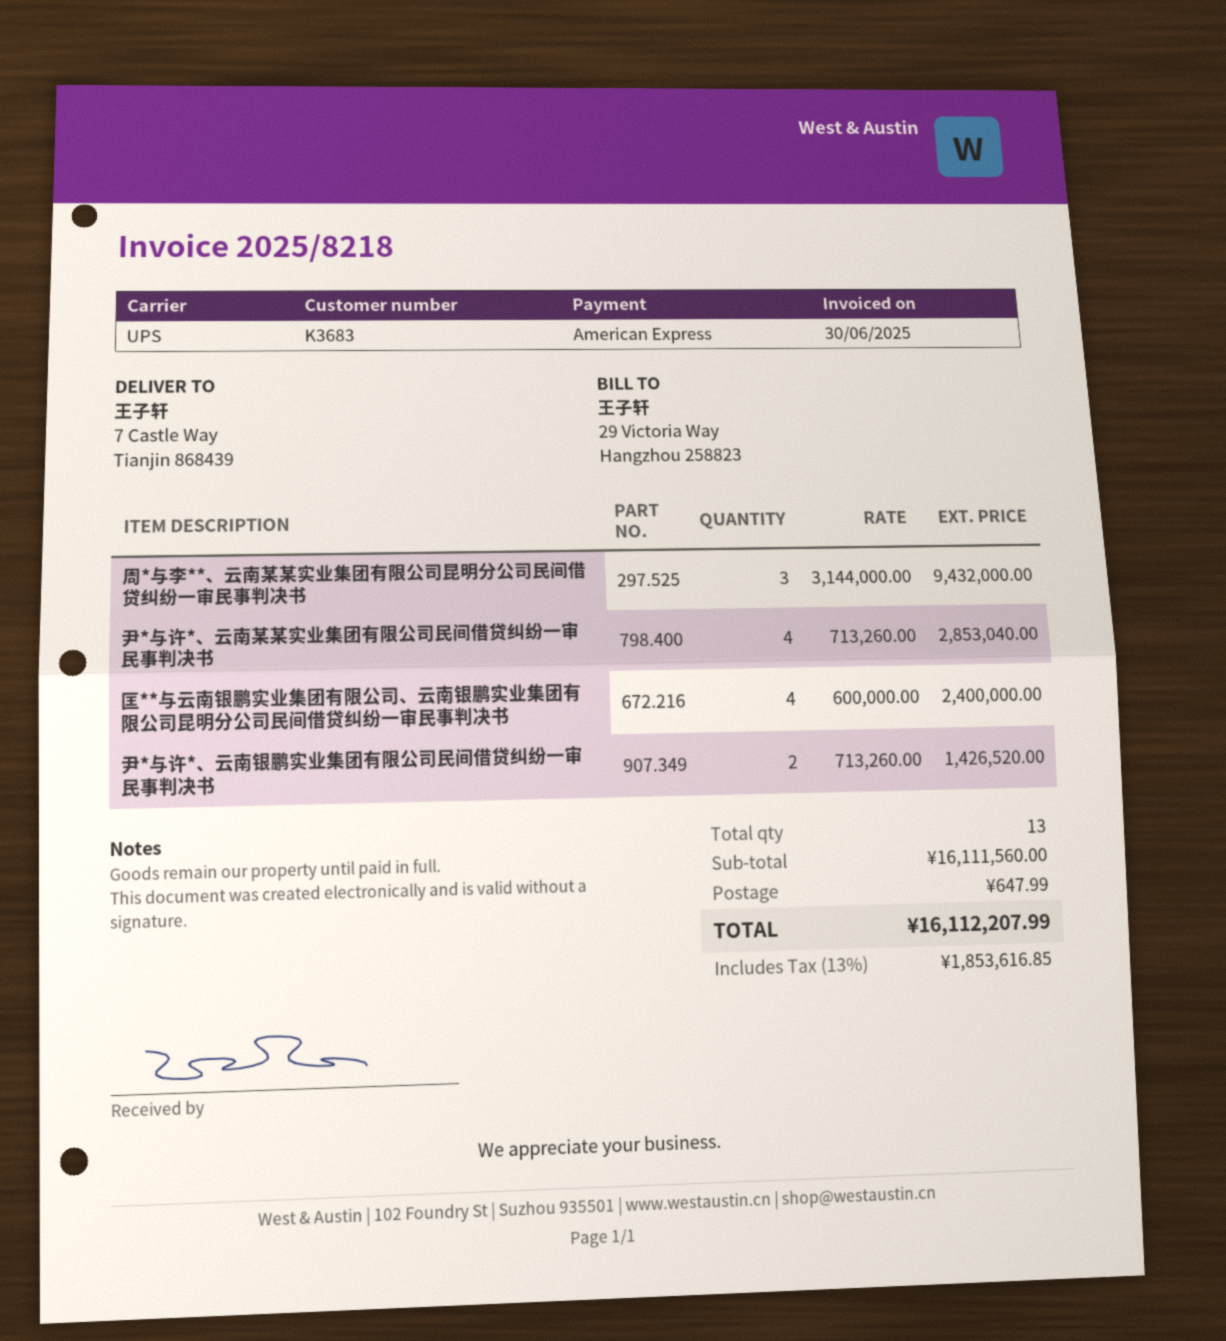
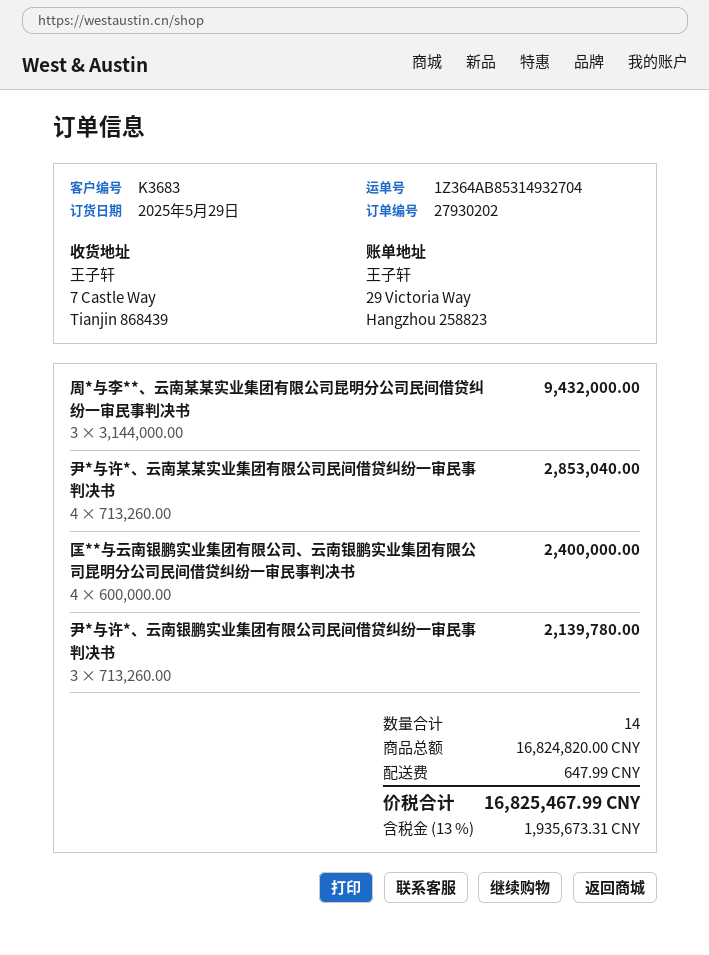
尹*与许*、云南银鹏实业集团有限公司民间借贷纠纷一审民事判决书: 2 x 713260.00 = 1426520.00 -> 3 x 713260.00 = 2139780.00
total quantity: 13 -> 14
subtotal: 16111560.00 -> 16824820.00
tax: 13% = 1853616.85 -> 13% = 1935673.31
total: 16112207.99 -> 16825467.99

